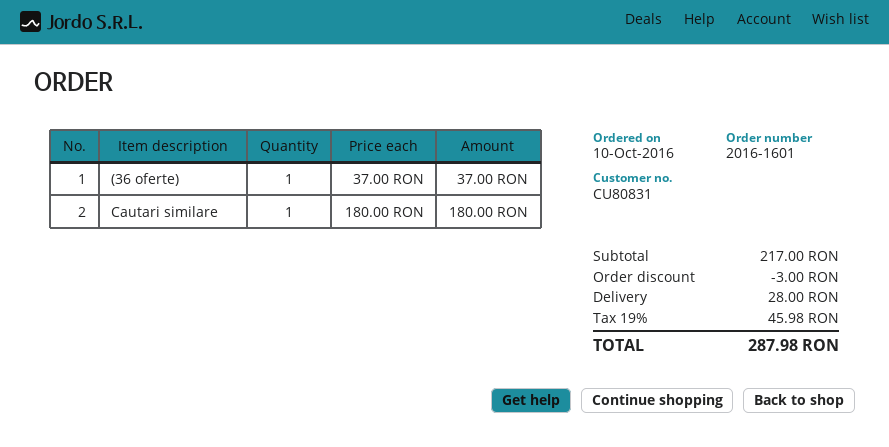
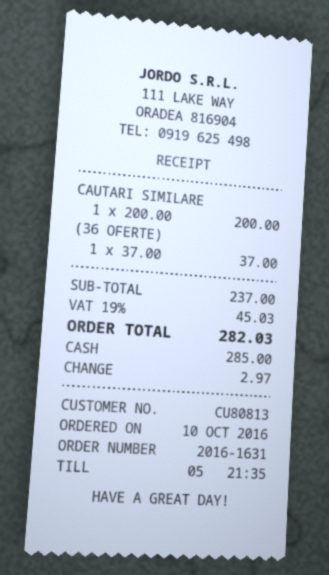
order number: 2016-1601 -> 2016-1631
customer number: CU80831 -> CU80813
Cautari similare: 1 x 180.00 = 180.00 -> 1 x 200.00 = 200.00
subtotal: 217.00 -> 237.00
discount: 3.00 -> none
shipping: 28.00 -> none
tax: 19% = 45.98 -> 19% = 45.03
total: 287.98 -> 282.03

